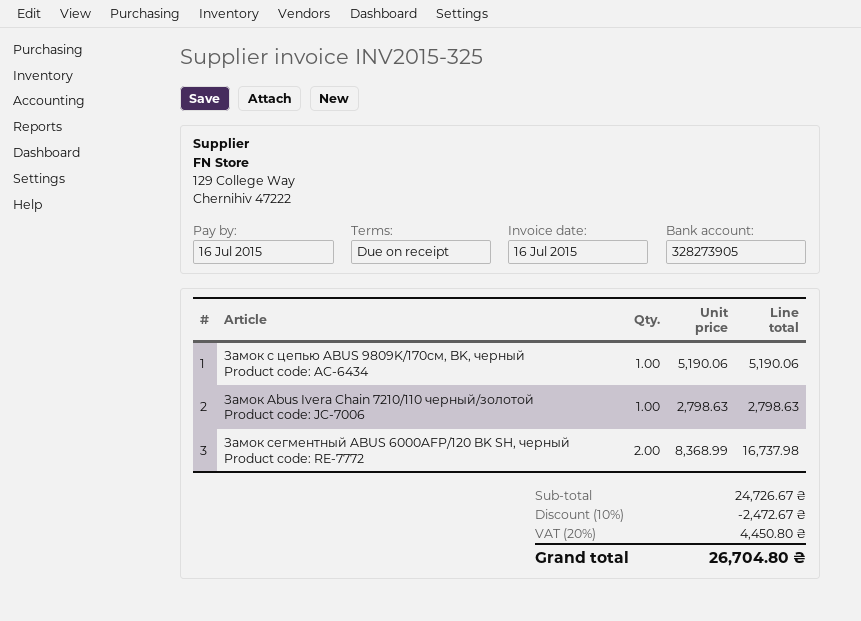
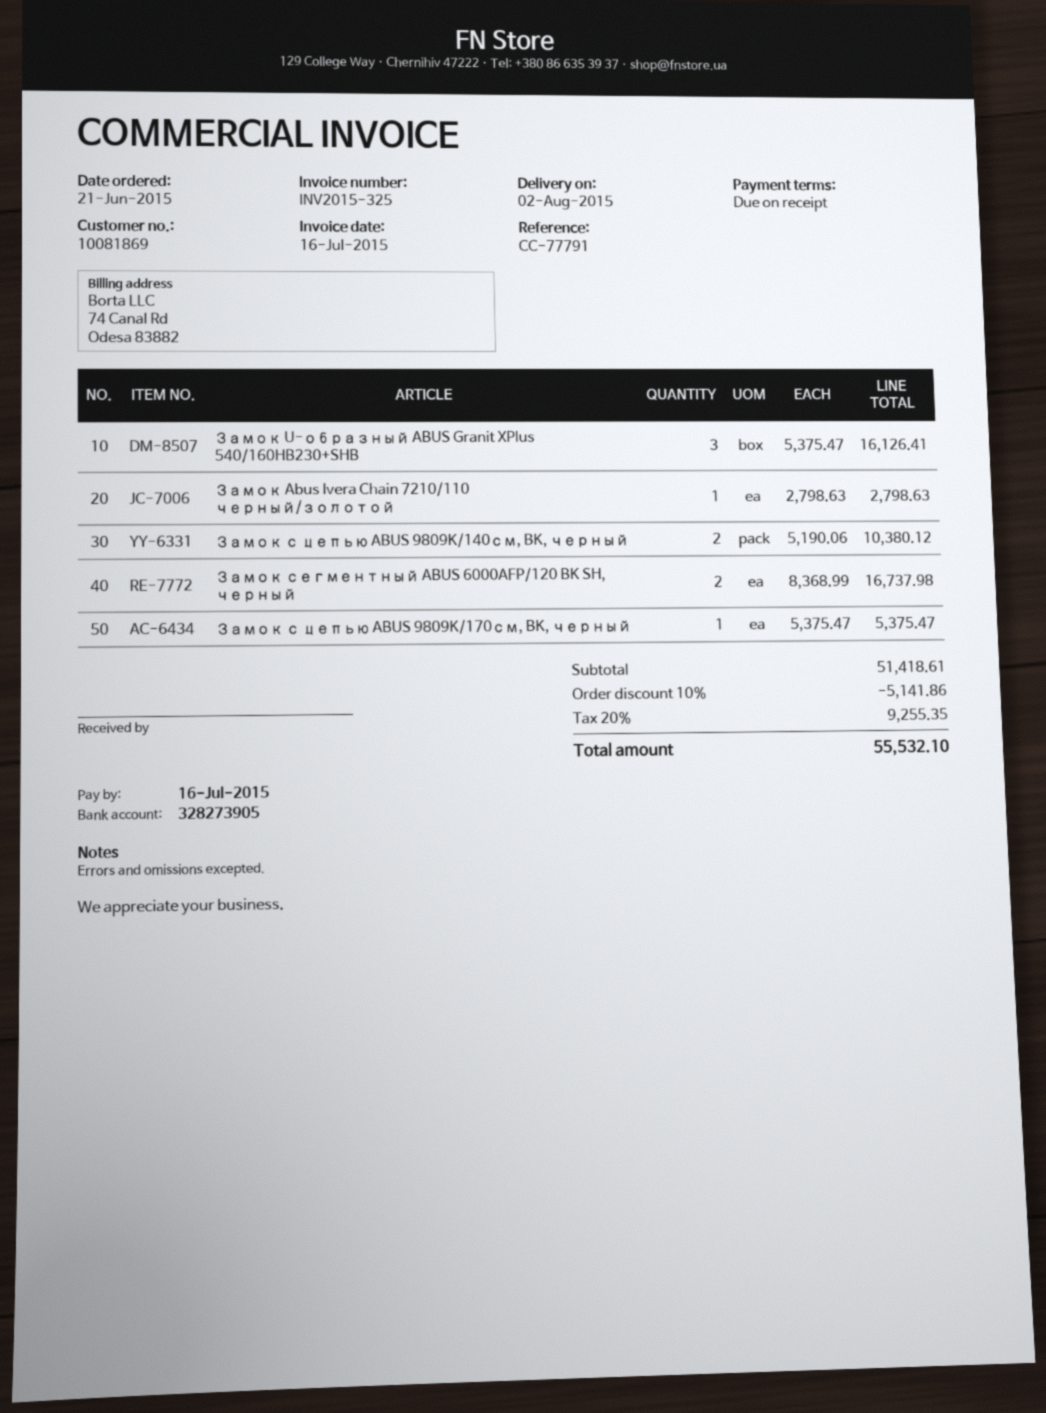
Замок с цепью ABUS 9809K/170см, BK, черный: 1 x 5190.06 = 5190.06 -> 1 x 5375.47 = 5375.47
Замок U-образный ABUS Granit XPlus 540/160HB230+SHB: none -> 3 x 5375.47 = 16126.41
Замок с цепью ABUS 9809K/140см, BK, черный: none -> 2 x 5190.06 = 10380.12
subtotal: 24726.67 -> 51418.61
discount: 10% = 2472.67 -> 10% = 5141.86
tax: 20% = 4450.80 -> 20% = 9255.35
total: 26704.80 -> 55532.10

